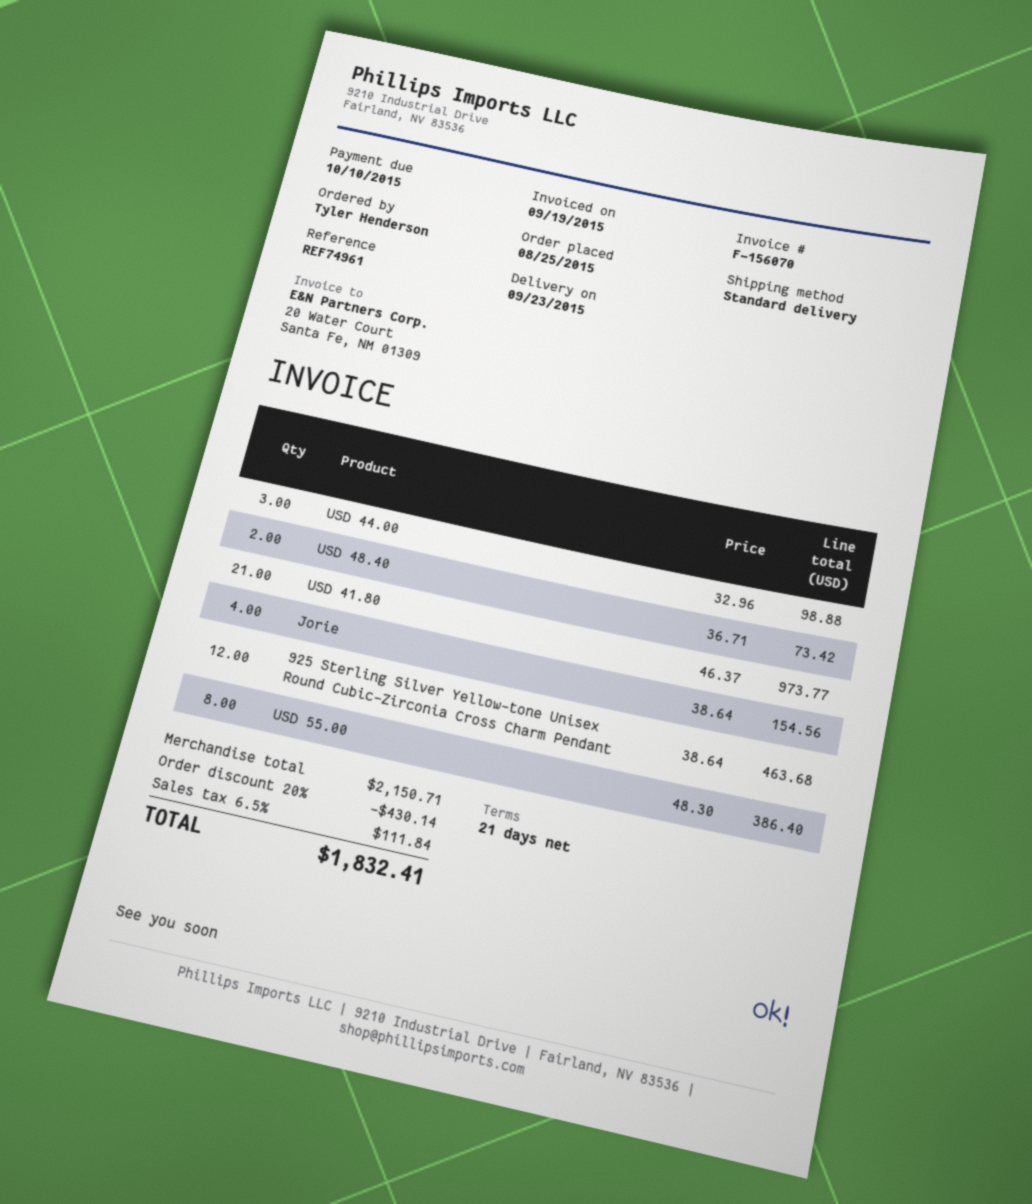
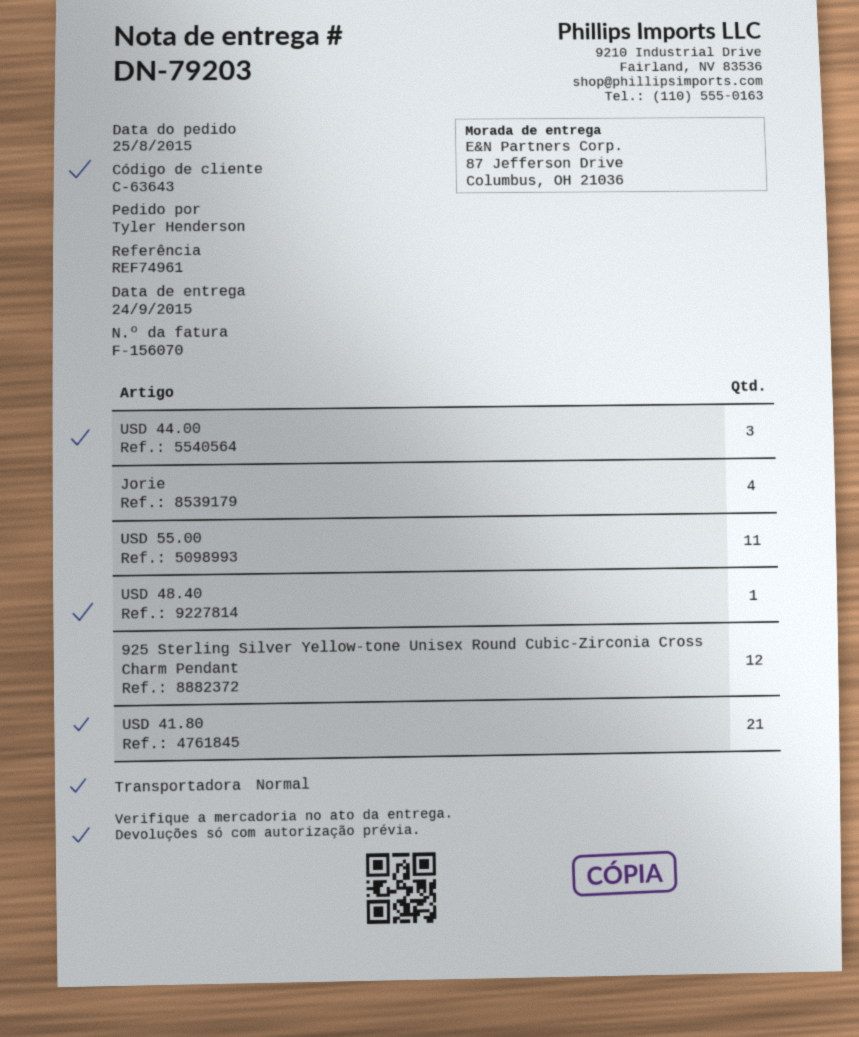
delivery date: 2015-09-23 -> 2015-09-24
USD 48.40: 2 -> 1
USD 55.00: 8 -> 11

